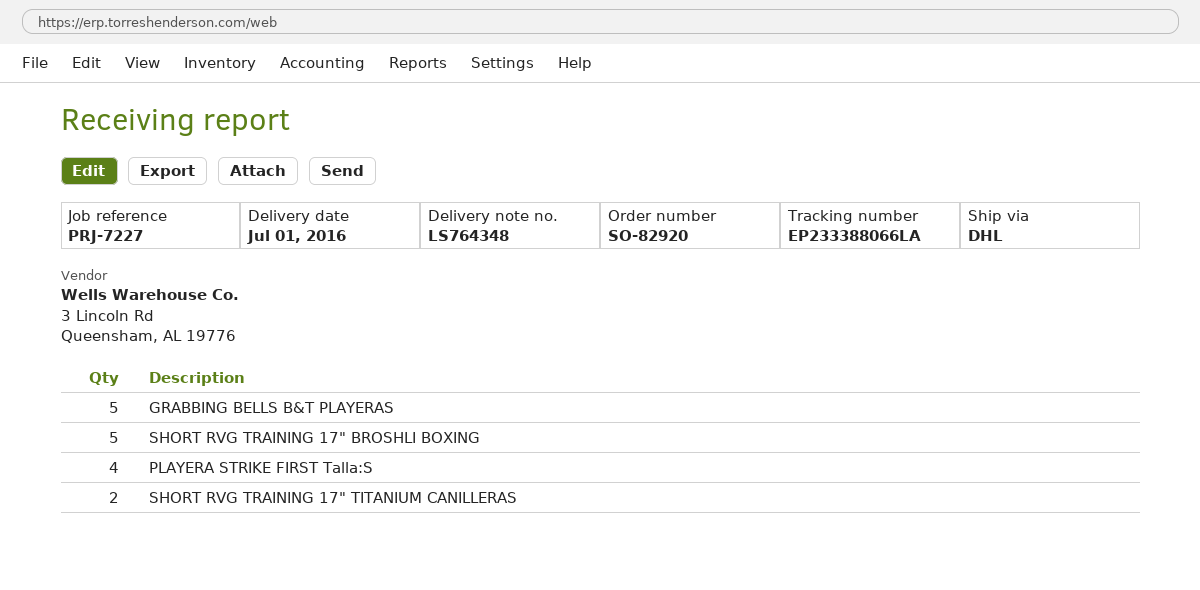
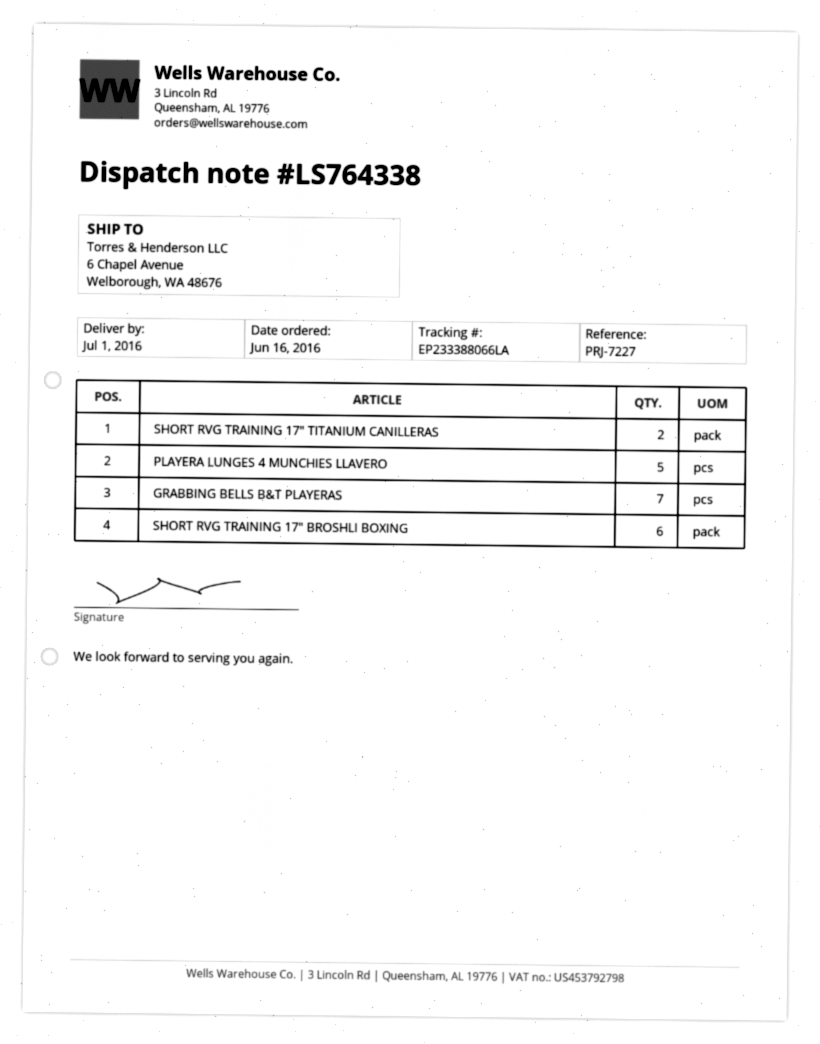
delivery note number: LS764348 -> LS764338
GRABBING BELLS B&T PLAYERAS: 5 -> 7
SHORT RVG TRAINING 17" BROSHLI BOXING: 5 -> 6
PLAYERA STRIKE FIRST Talla:S: 4 -> none
PLAYERA LUNGES 4 MUNCHIES LLAVERO: none -> 5

